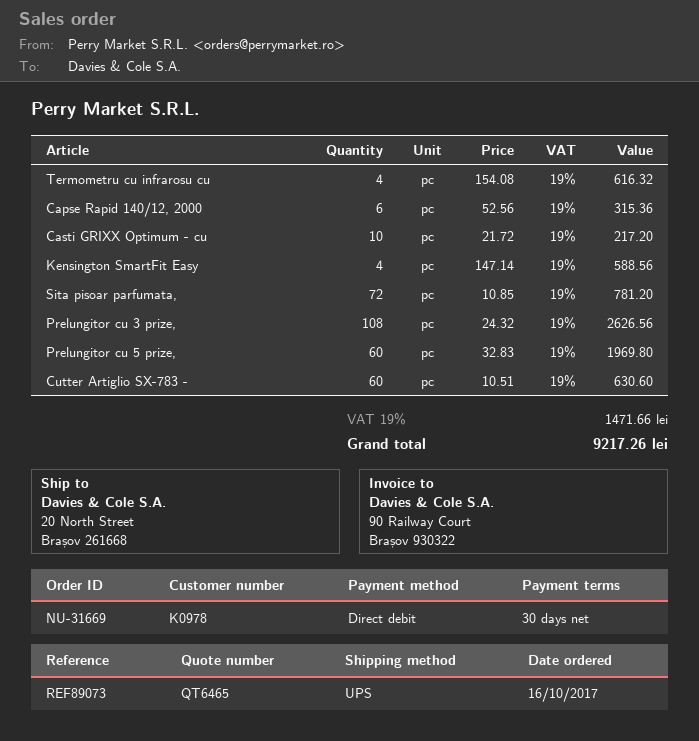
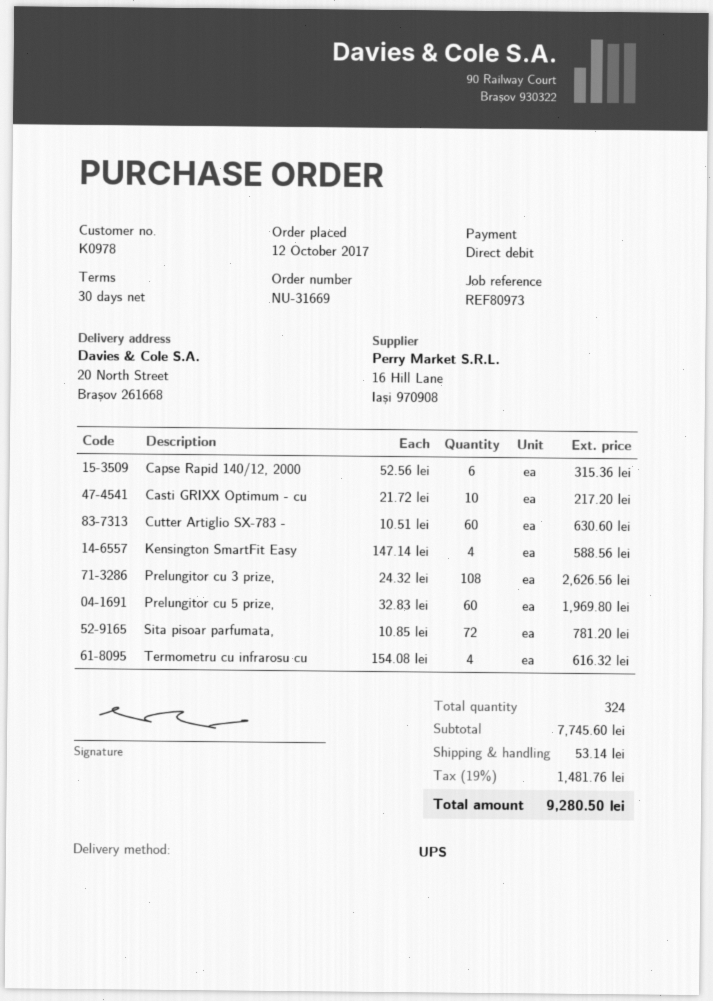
order date: 2017-10-16 -> 2017-10-12
reference: REF89073 -> REF80973
shipping: none -> 53.14
tax: 19% = 1471.66 -> 19% = 1481.76
total: 9217.26 -> 9280.50

